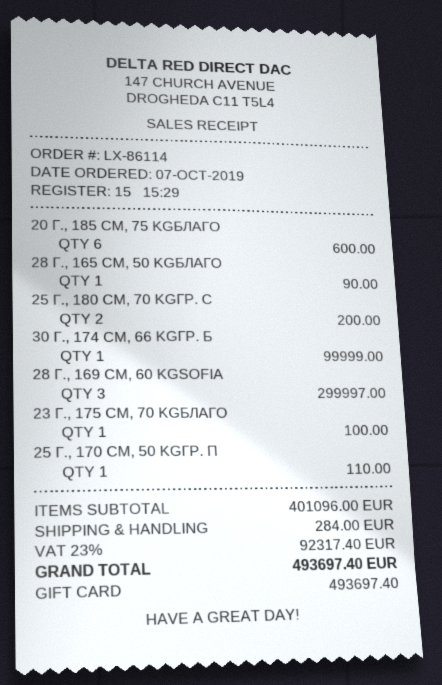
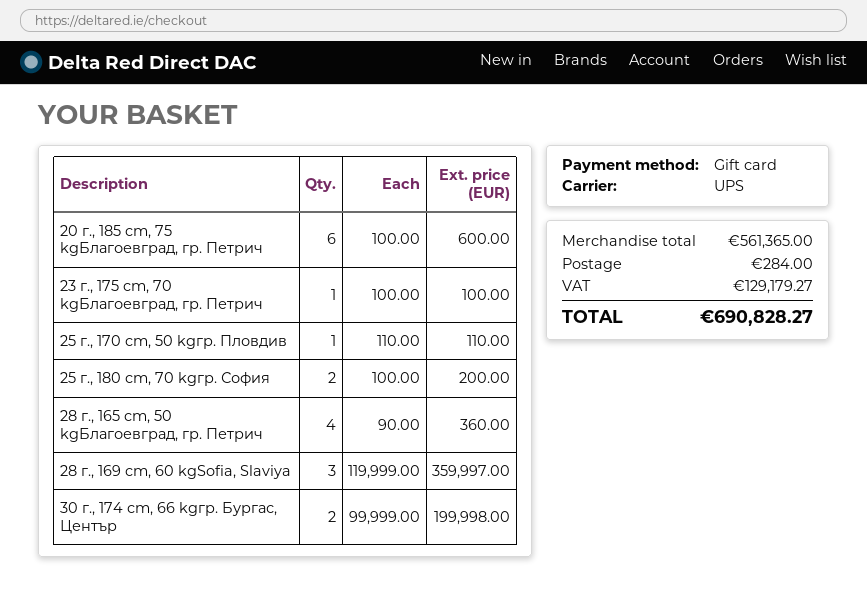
28 Г., 165 CM, 50 KGБЛАГО: 1 for 90.00 -> 4 for 360.00
30 Г., 174 CM, 66 KGГР. Б: 1 for 99999.00 -> 2 for 199998.00
28 Г., 169 CM, 60 KGSOFIA: 3 for 299997.00 -> 3 for 359997.00
subtotal: 401096.00 -> 561365.00
tax: 92317.40 -> 129179.27
total: 493697.40 -> 690828.27

